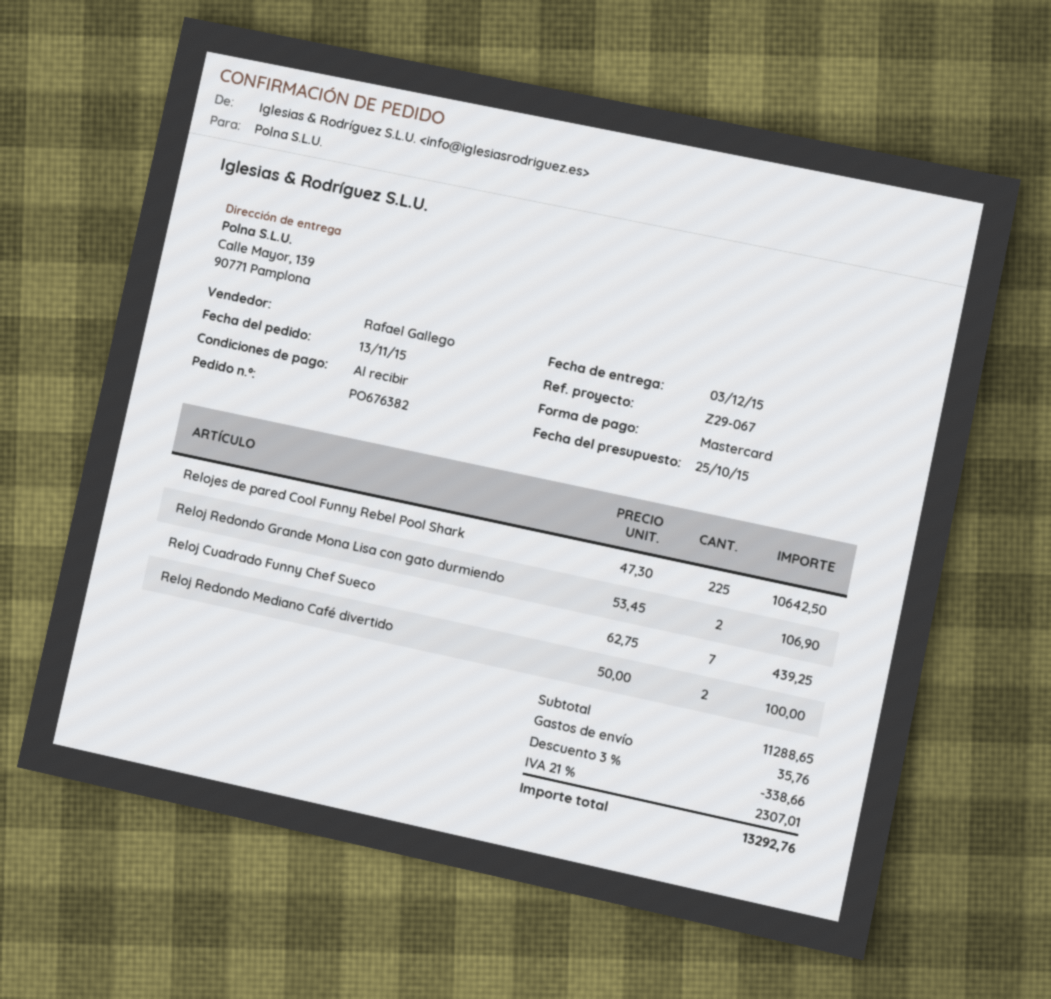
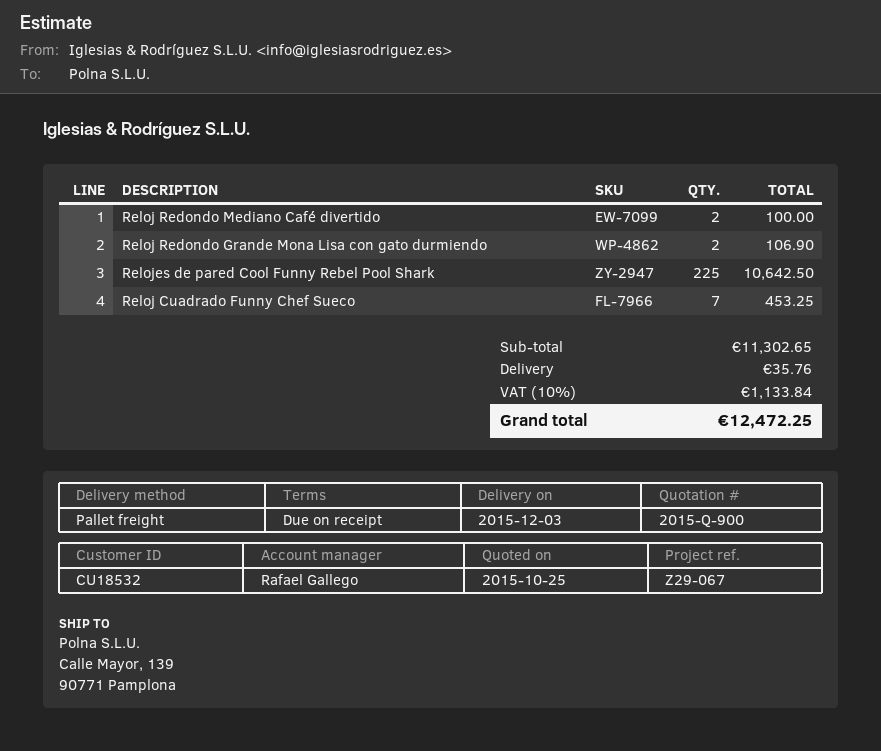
Reloj Cuadrado Funny Chef Sueco: 7 for 439.25 -> 7 for 453.25
subtotal: 11288.65 -> 11302.65
discount: 3% = 338.66 -> none
tax: 21% = 2307.01 -> 10% = 1133.84
total: 13292.76 -> 12472.25

